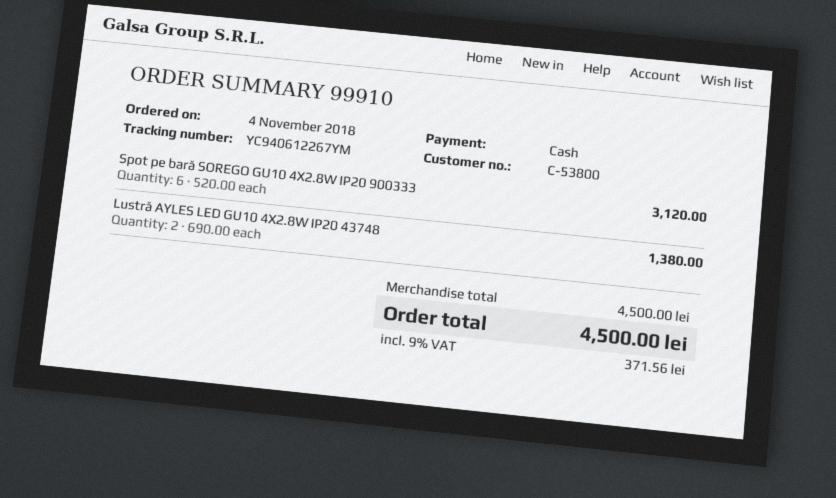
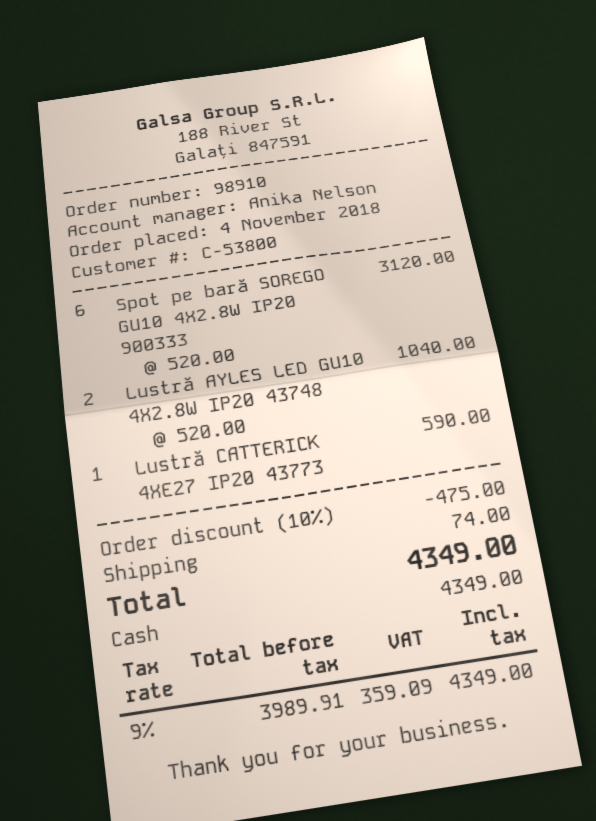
order number: 99910 -> 98910
Lustră AYLES LED GU10 4X2.8W IP20 43748: 2 x 690.00 = 1380.00 -> 2 x 520.00 = 1040.00
Lustră CATTERICK 4XE27 IP20 43773: none -> 1 x 590.00 = 590.00
discount: none -> 10% = 475.00
shipping: none -> 74.00
tax: 9% = 371.56 -> 9% = 359.09
total: 4500.00 -> 4349.00

